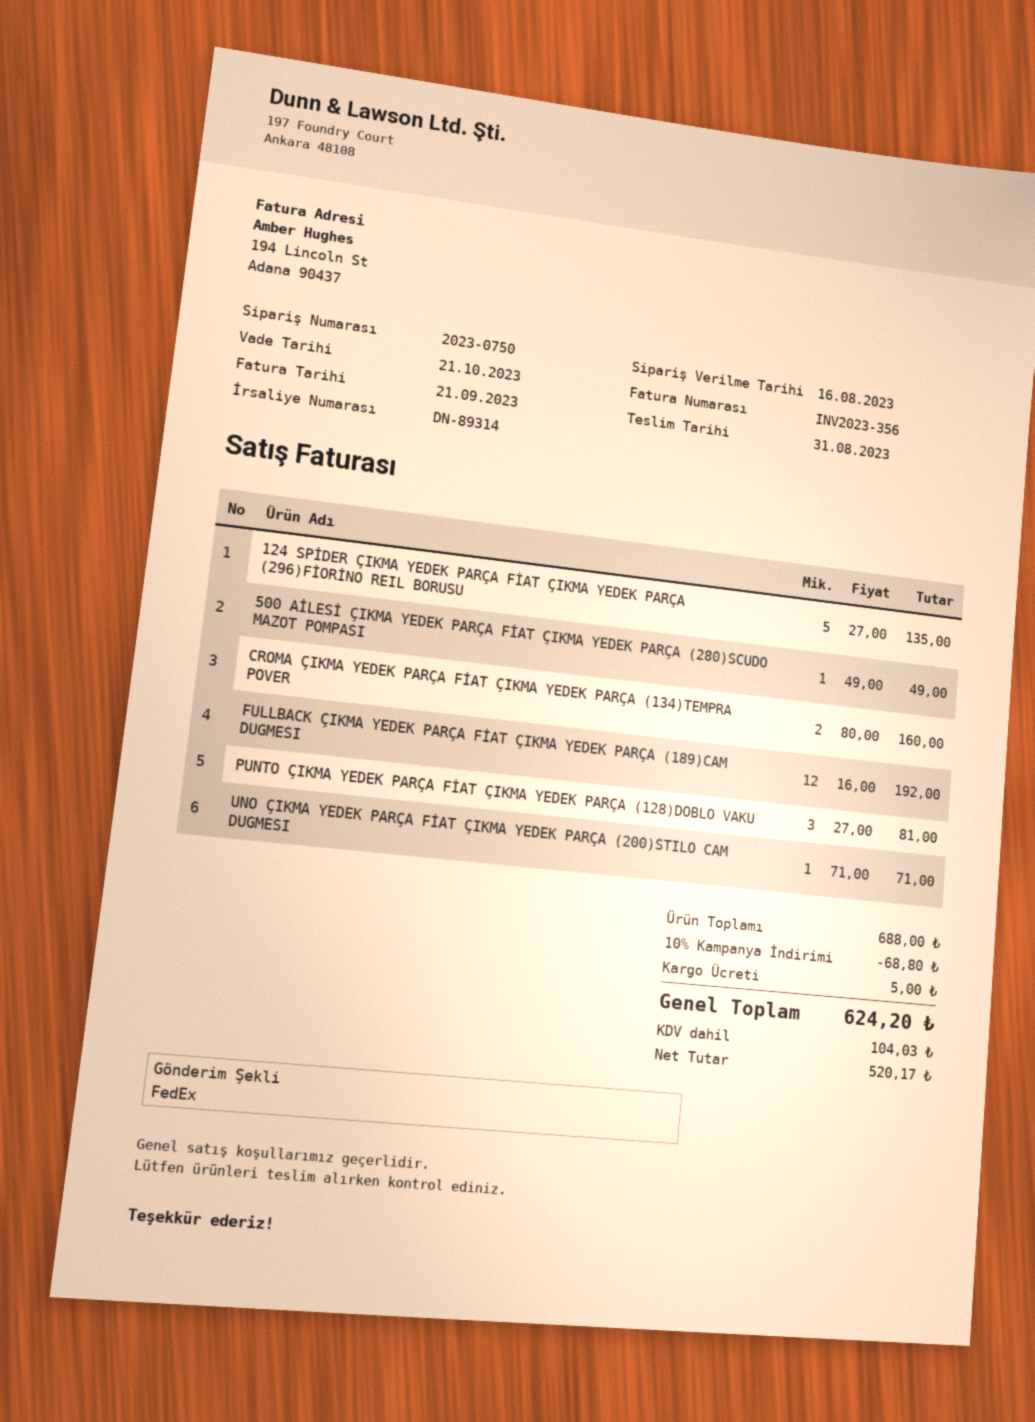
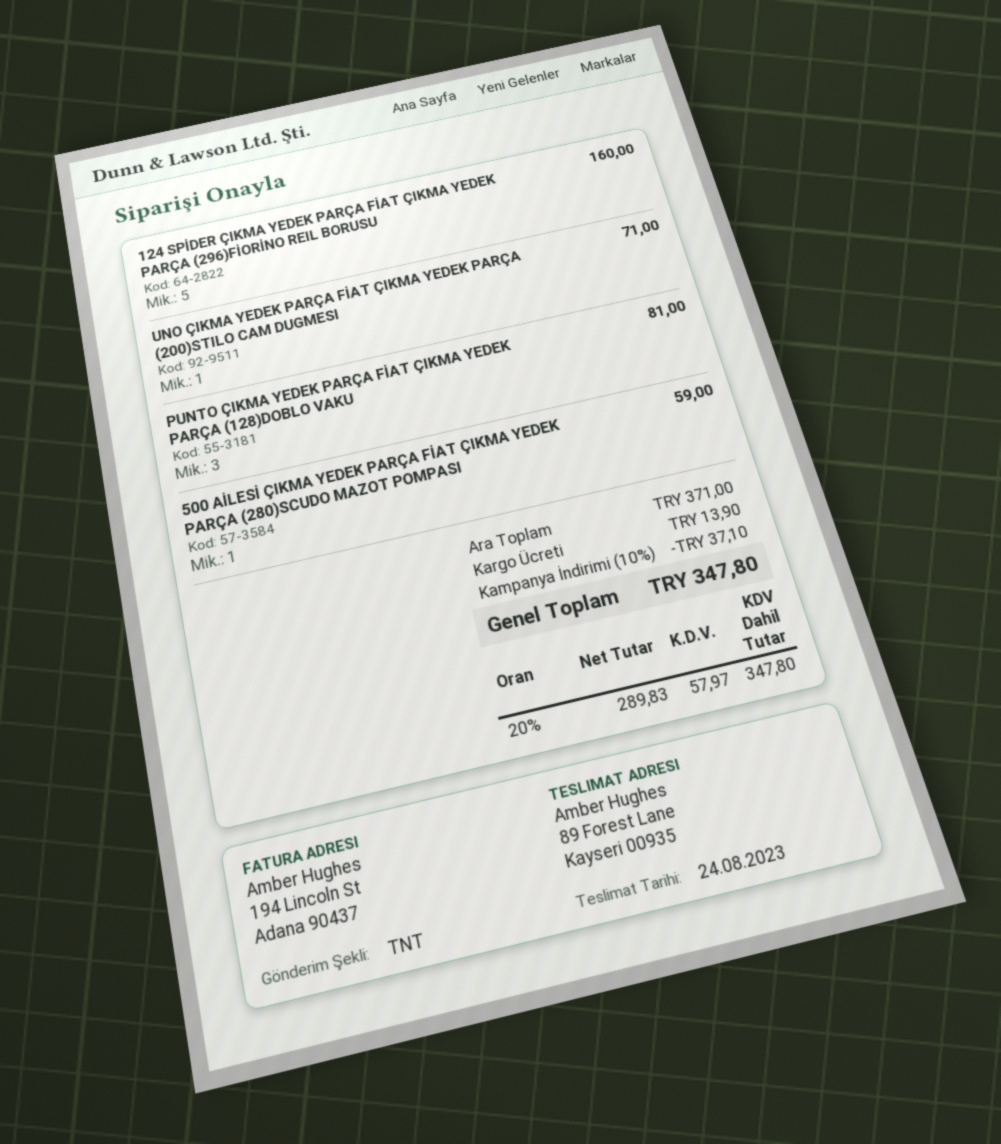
delivery date: 2023-08-31 -> 2023-08-24
shipping method: FedEx -> TNT
124 SPİDER ÇIKMA YEDEK PARÇA FİAT ÇIKMA YEDEK PARÇA (296)FİORİNO REIL BORUSU: 5 for 135.00 -> 5 for 160.00
500 AİLESİ ÇIKMA YEDEK PARÇA FİAT ÇIKMA YEDEK PARÇA (280)SCUDO MAZOT POMPASI: 1 for 49.00 -> 1 for 59.00
CROMA ÇIKMA YEDEK PARÇA FİAT ÇIKMA YEDEK PARÇA (134)TEMPRA POVER: 2 for 160.00 -> none
FULLBACK ÇIKMA YEDEK PARÇA FİAT ÇIKMA YEDEK PARÇA (189)CAM DUGMESI: 12 for 192.00 -> none
subtotal: 688.00 -> 371.00
discount: 10% = 68.80 -> 10% = 37.10
shipping: 5.00 -> 13.90
net: 520.17 -> 289.83
tax: 104.03 -> 57.97
total: 624.20 -> 347.80

